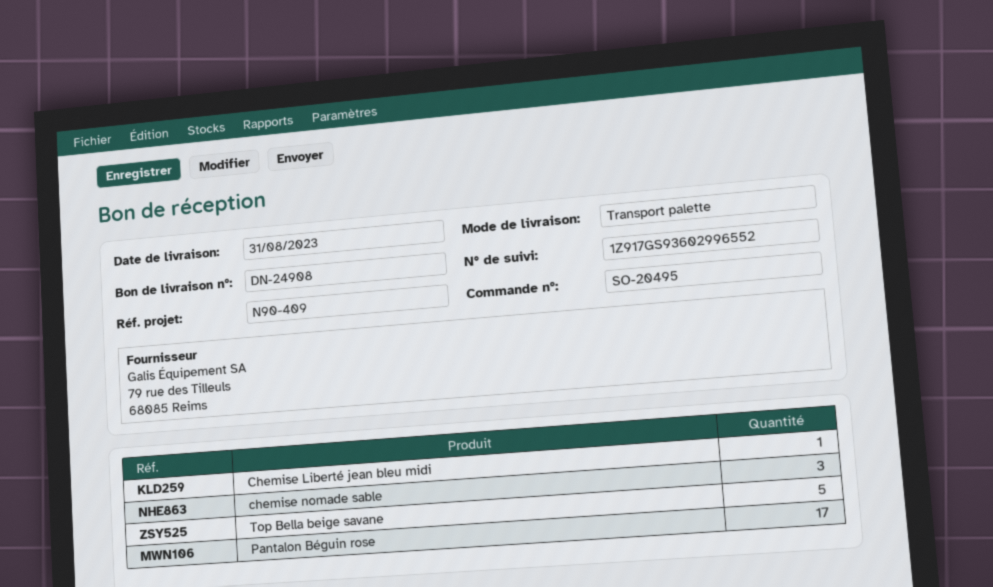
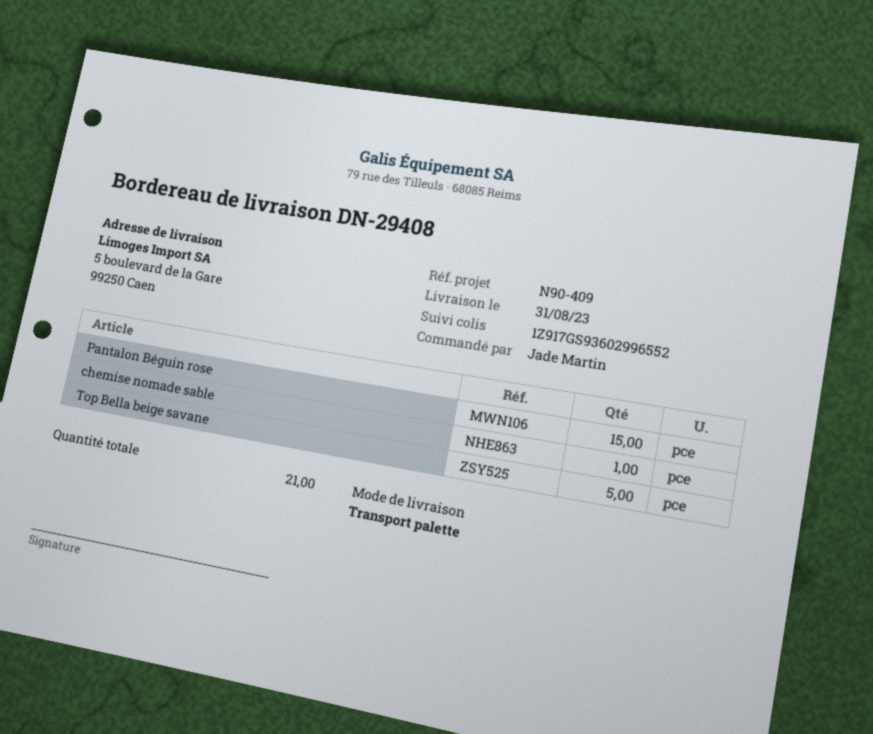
delivery note number: DN-24908 -> DN-29408
Chemise Liberté jean bleu midi: 1 -> none
chemise nomade sable: 3 -> 1
Pantalon Béguin rose: 17 -> 15

